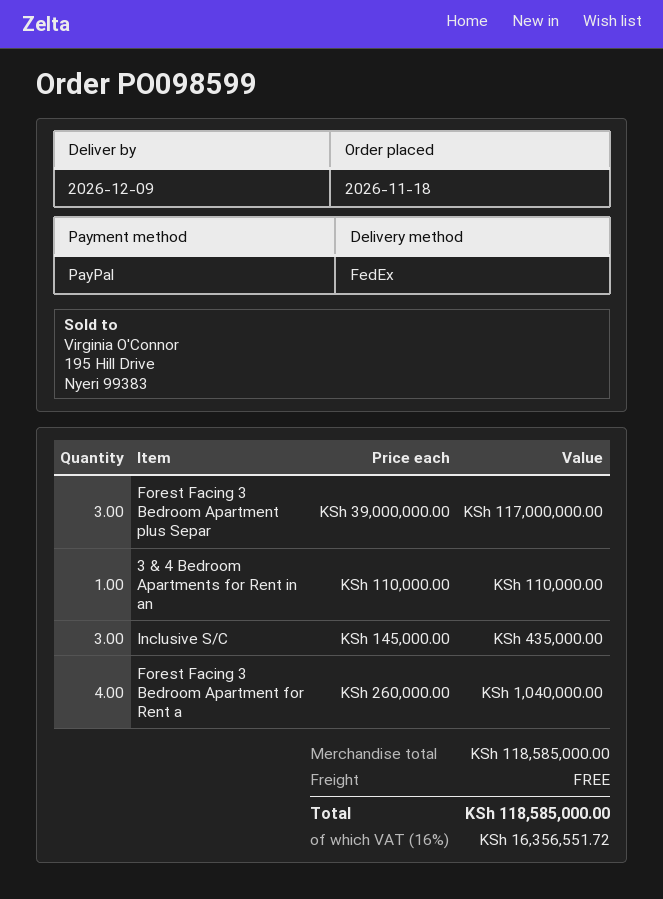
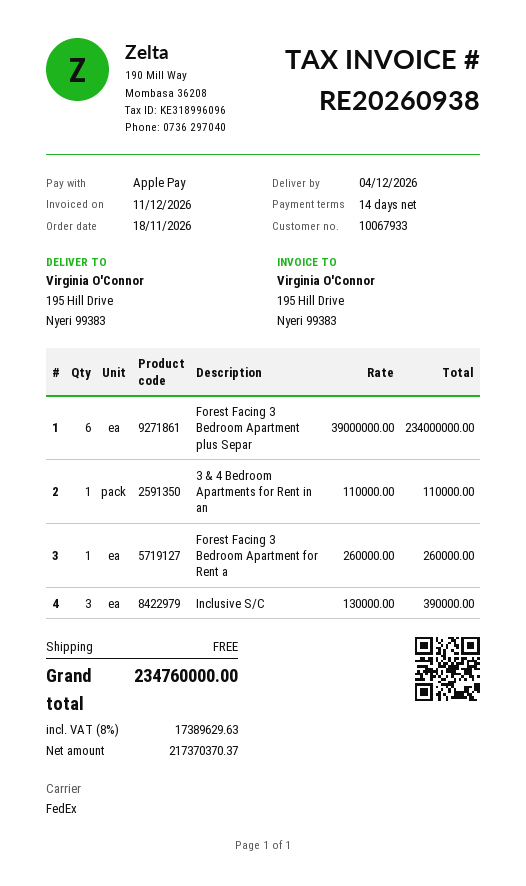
delivery date: 2026-12-09 -> 2026-12-04
payment method: PayPal -> Apple Pay
Forest Facing 3 Bedroom Apartment plus Separ: 3 x 39000000.00 = 117000000.00 -> 6 x 39000000.00 = 234000000.00
Inclusive S/C: 3 x 145000.00 = 435000.00 -> 3 x 130000.00 = 390000.00
Forest Facing 3 Bedroom Apartment for Rent a: 4 x 260000.00 = 1040000.00 -> 1 x 260000.00 = 260000.00
tax: 16% = 16356551.72 -> 8% = 17389629.63
total: 118585000.00 -> 234760000.00

